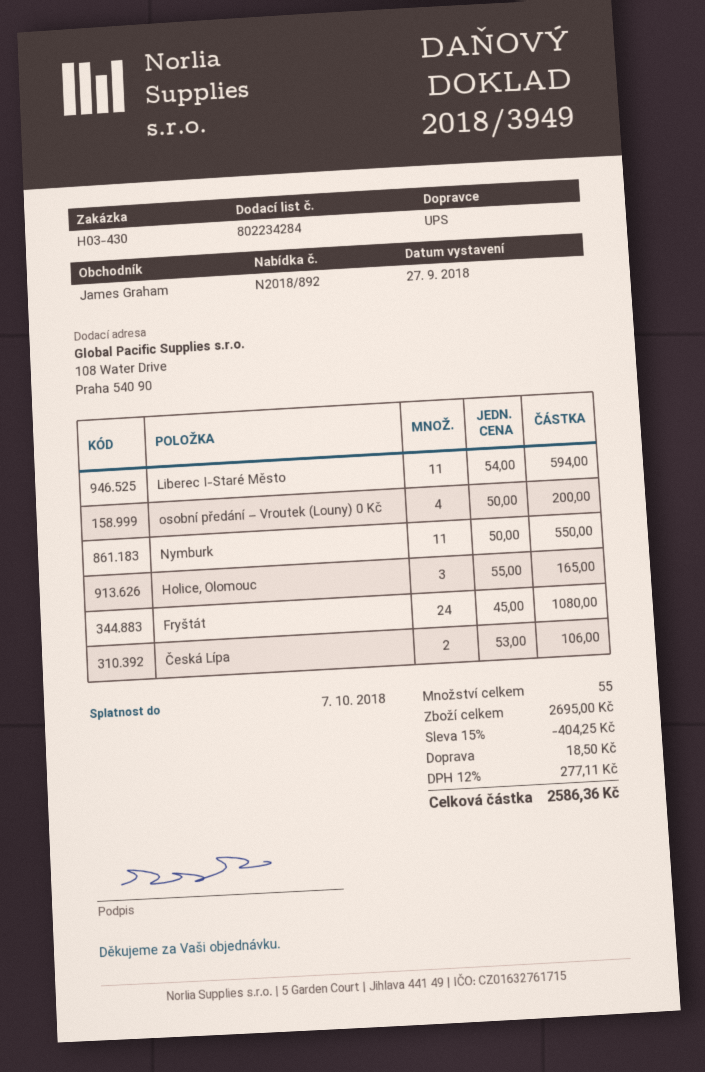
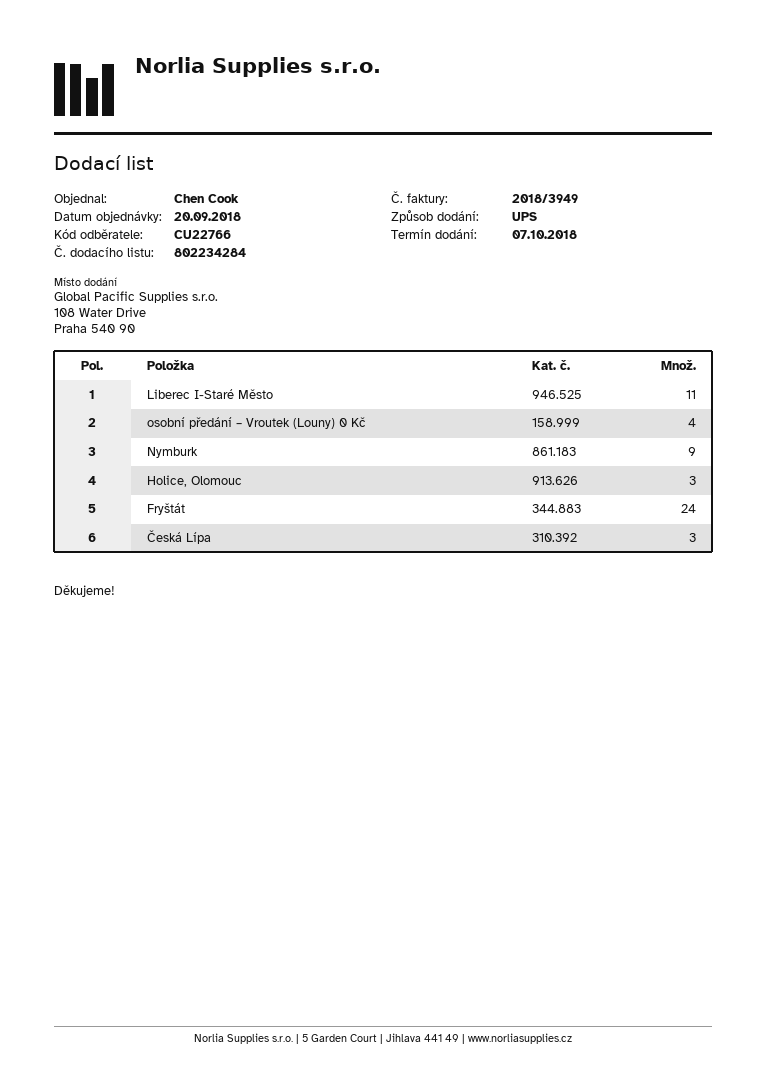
Nymburk: 11 -> 9
Česká Lípa: 2 -> 3

